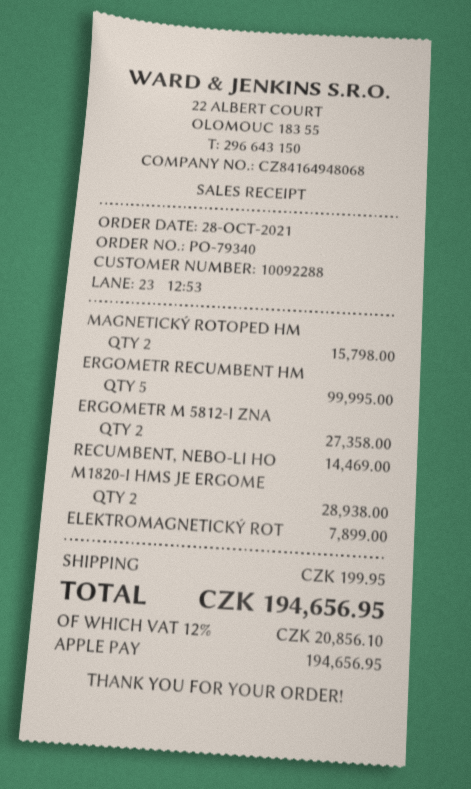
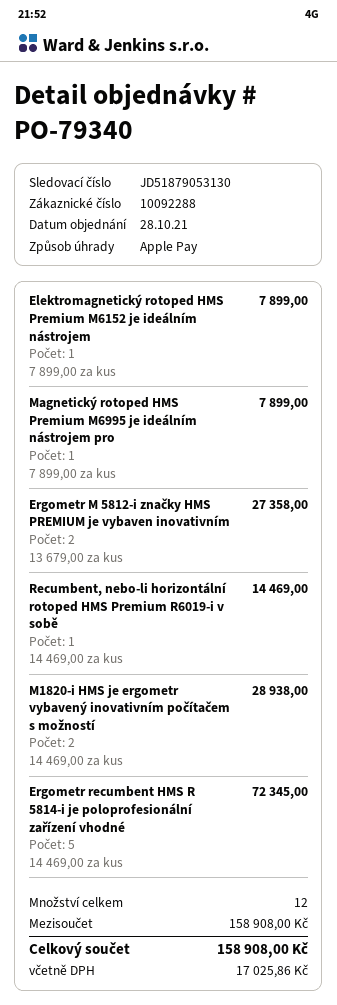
MAGNETICKÝ ROTOPED HM: 2 for 15798.00 -> 1 for 7899.00
ERGOMETR RECUMBENT HM: 5 for 99995.00 -> 5 for 72345.00
shipping: 199.95 -> none
tax: 20856.10 -> 17025.86
total: 194656.95 -> 158908.00

